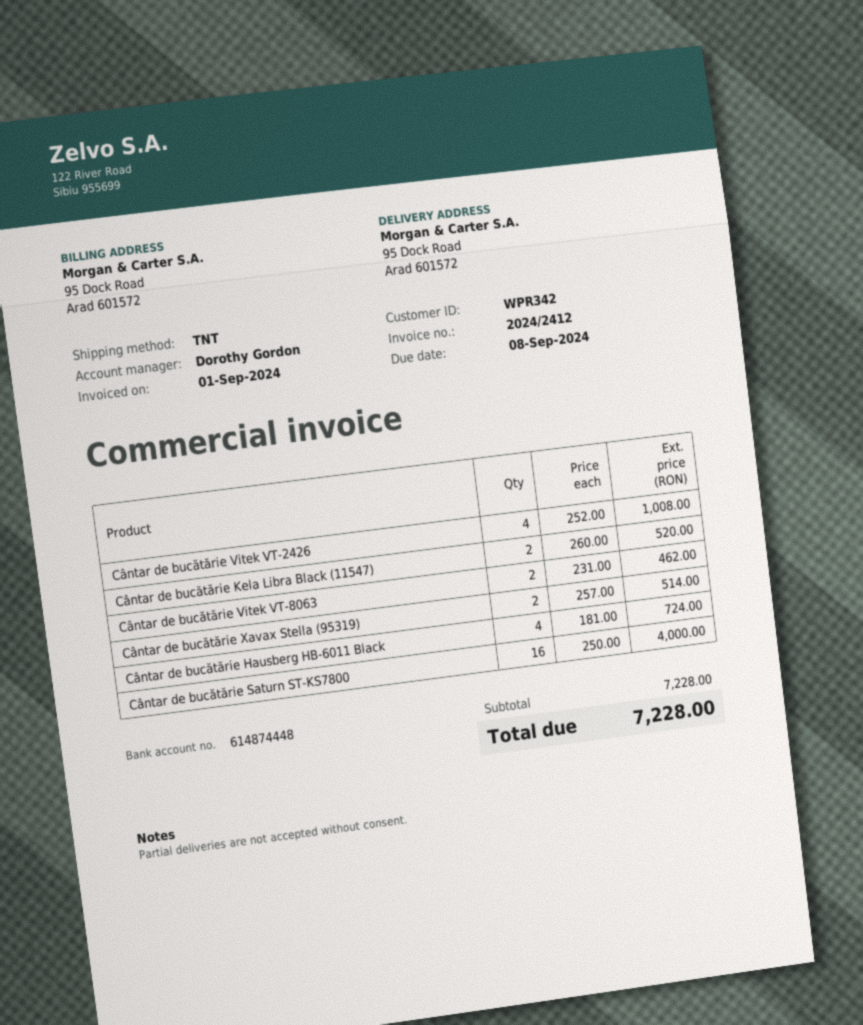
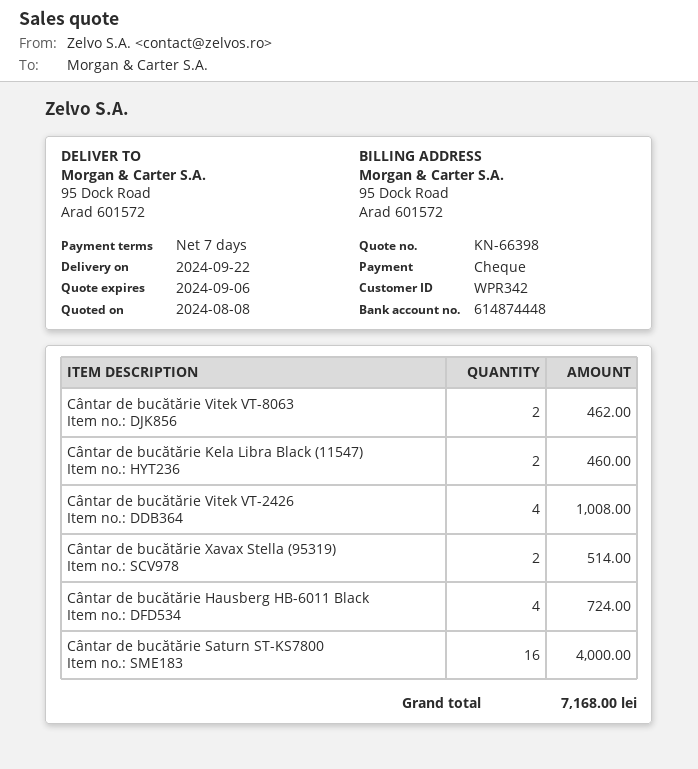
Cântar de bucătărie Kela Libra Black (11547): 2 for 520.00 -> 2 for 460.00
total: 7228.00 -> 7168.00

